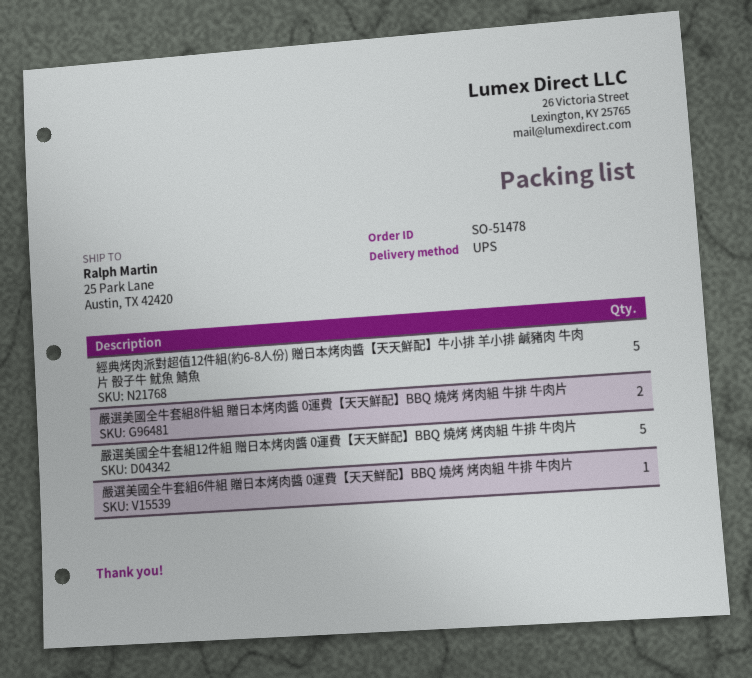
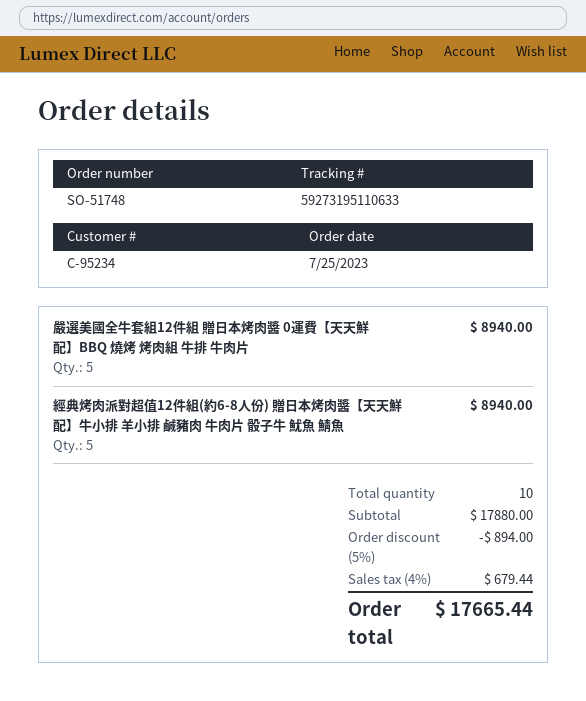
order number: SO-51478 -> SO-51748
嚴選美國全牛套組8件組 贈日本烤肉醬 0運費【天天鮮配】BBQ 燒烤 烤肉組 牛排 牛肉片: 2 -> none
嚴選美國全牛套組6件組 贈日本烤肉醬 0運費【天天鮮配】BBQ 燒烤 烤肉組 牛排 牛肉片: 1 -> none

